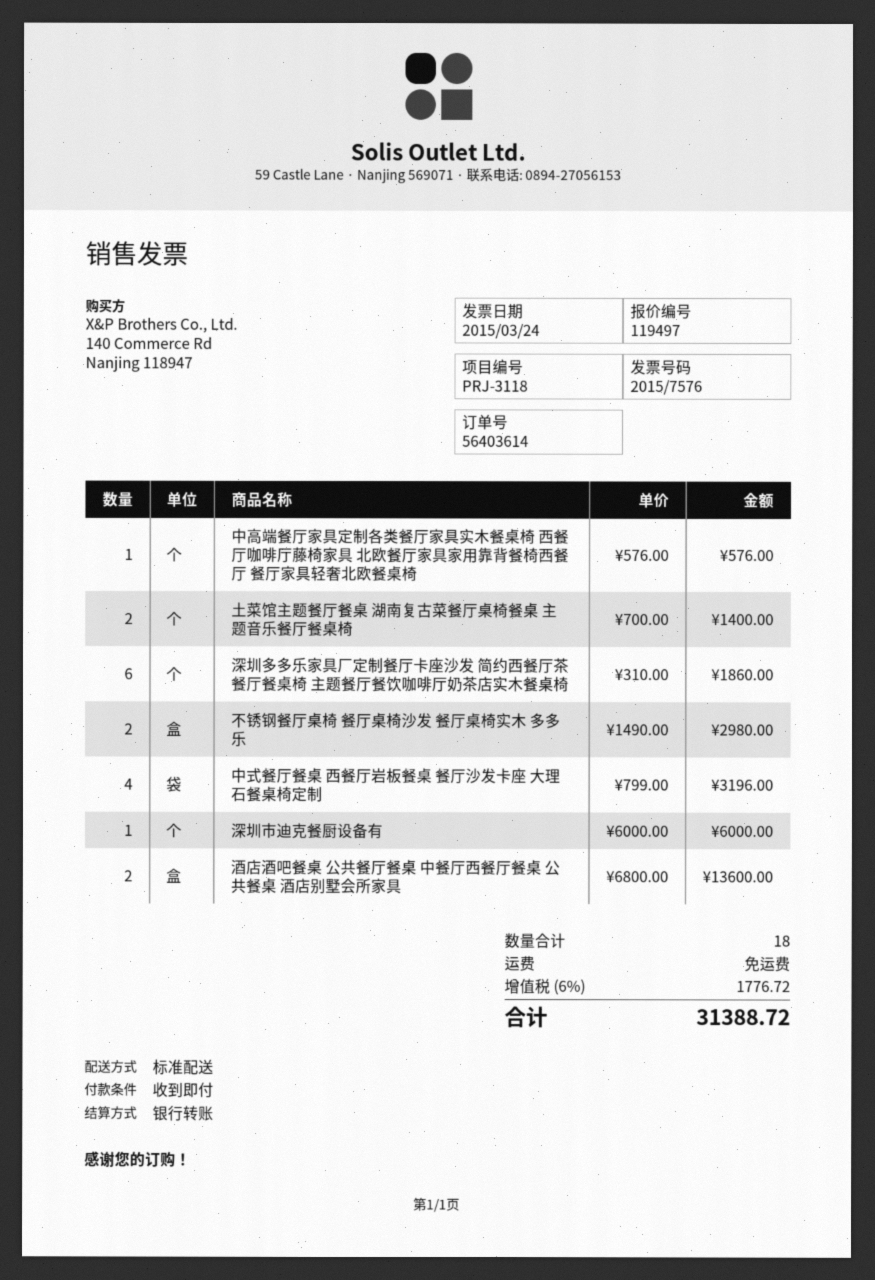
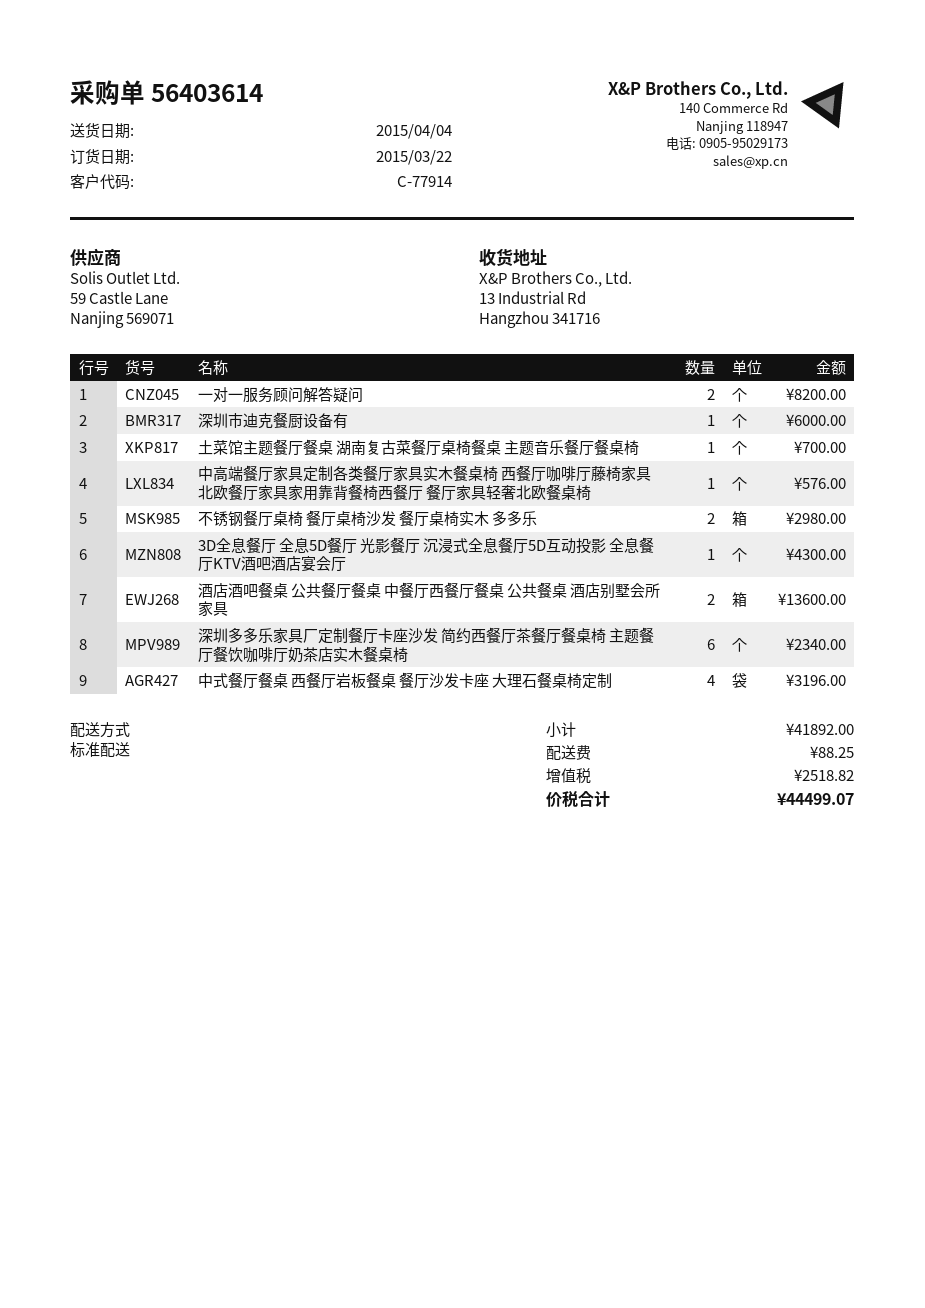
土菜馆主题餐厅餐桌 湖南复古菜餐厅桌椅餐桌 主题音乐餐厅餐桌椅: 2 for 1400.00 -> 1 for 700.00
深圳多多乐家具厂定制餐厅卡座沙发 简约西餐厅茶餐厅餐桌椅 主题餐厅餐饮咖啡厅奶茶店实木餐桌椅: 6 for 1860.00 -> 6 for 2340.00
一对一服务顾问解答疑问: none -> 2 for 8200.00
3D全息餐厅 全息5D餐厅 光影餐厅 沉浸式全息餐厅5D互动投影 全息餐厅KTV酒吧酒店宴会厅: none -> 1 for 4300.00
shipping: 0.00 -> 88.25
tax: 1776.72 -> 2518.82
total: 31388.72 -> 44499.07

